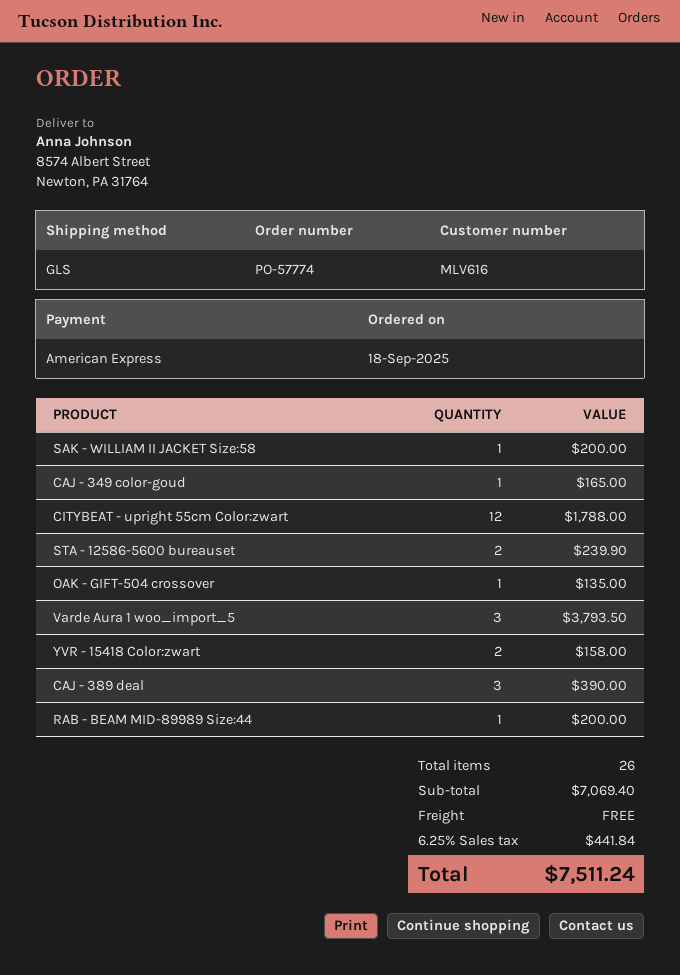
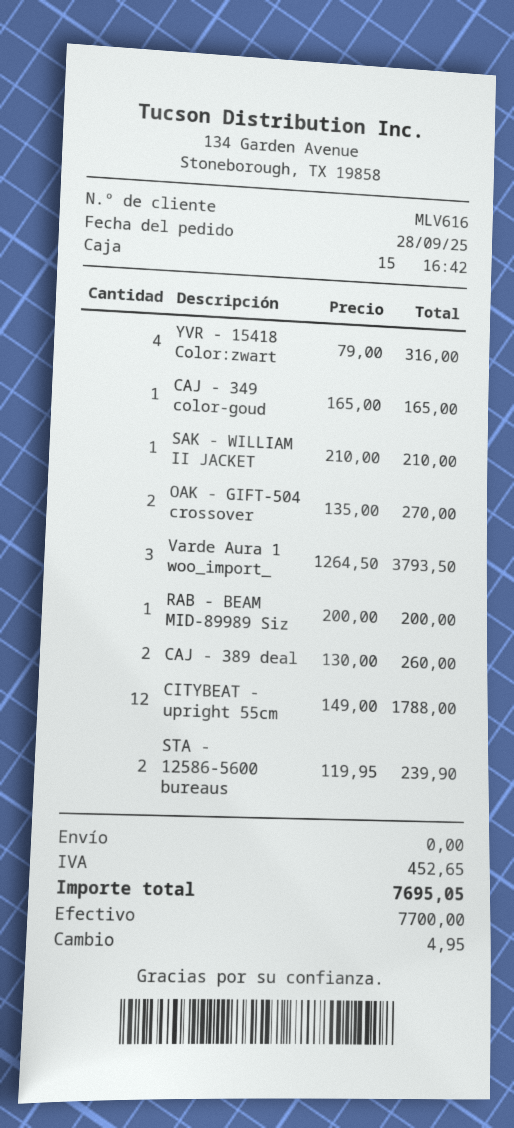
order date: 2025-09-18 -> 2025-09-28
payment method: American Express -> cash
SAK - WILLIAM II JACKET Size:58: 1 for 200.00 -> 1 for 210.00
OAK - GIFT-504 crossover: 1 for 135.00 -> 2 for 270.00
YVR - 15418 Color:zwart: 2 for 158.00 -> 4 for 316.00
CAJ - 389 deal: 3 for 390.00 -> 2 for 260.00
tax: 441.84 -> 452.65
total: 7511.24 -> 7695.05

